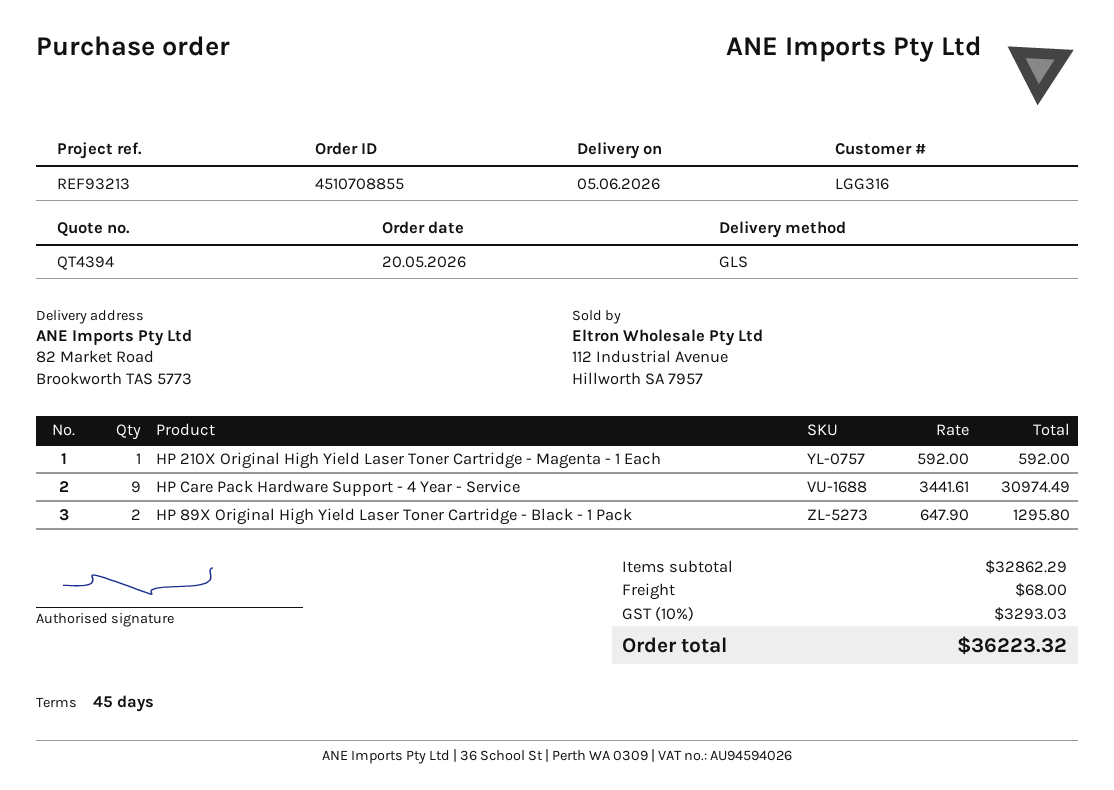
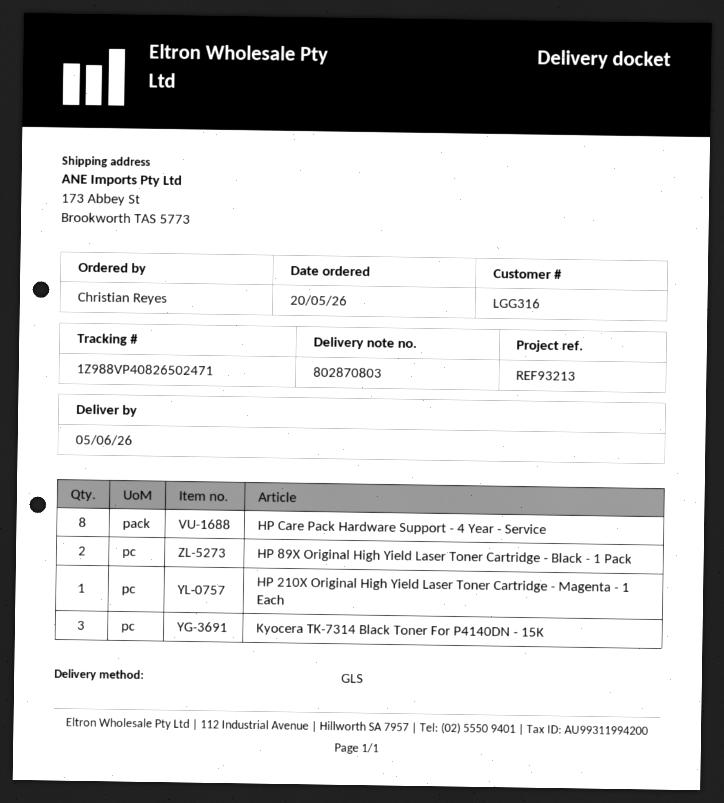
ship to: 82 Market Road, Brookworth TAS 5773 -> 173 Abbey St, Brookworth TAS 5773
HP Care Pack Hardware Support - 4 Year - Service: 9 -> 8
Kyocera TK-7314 Black Toner For P4140DN - 15K: none -> 3

